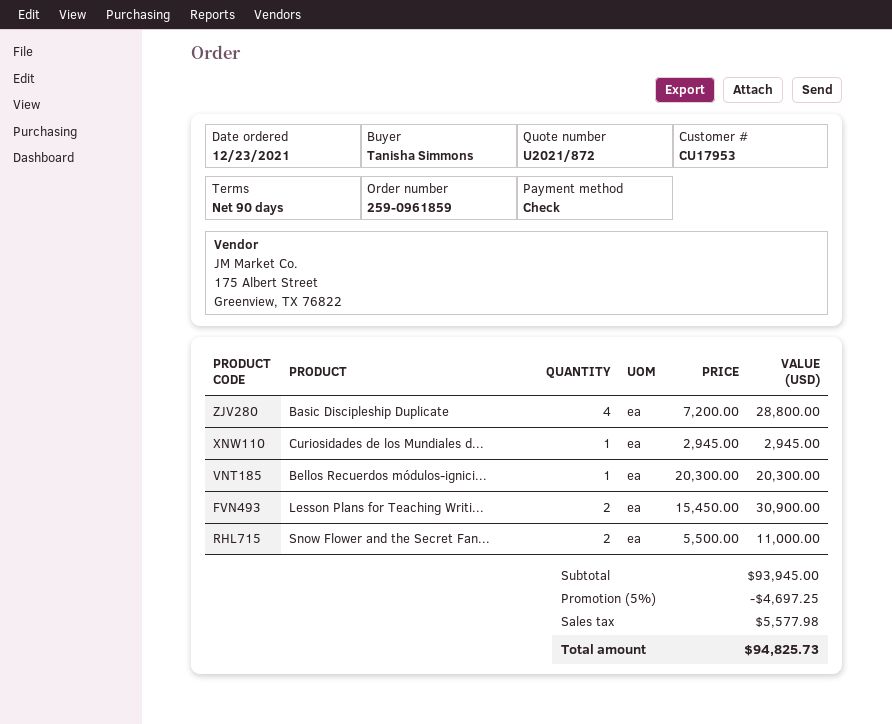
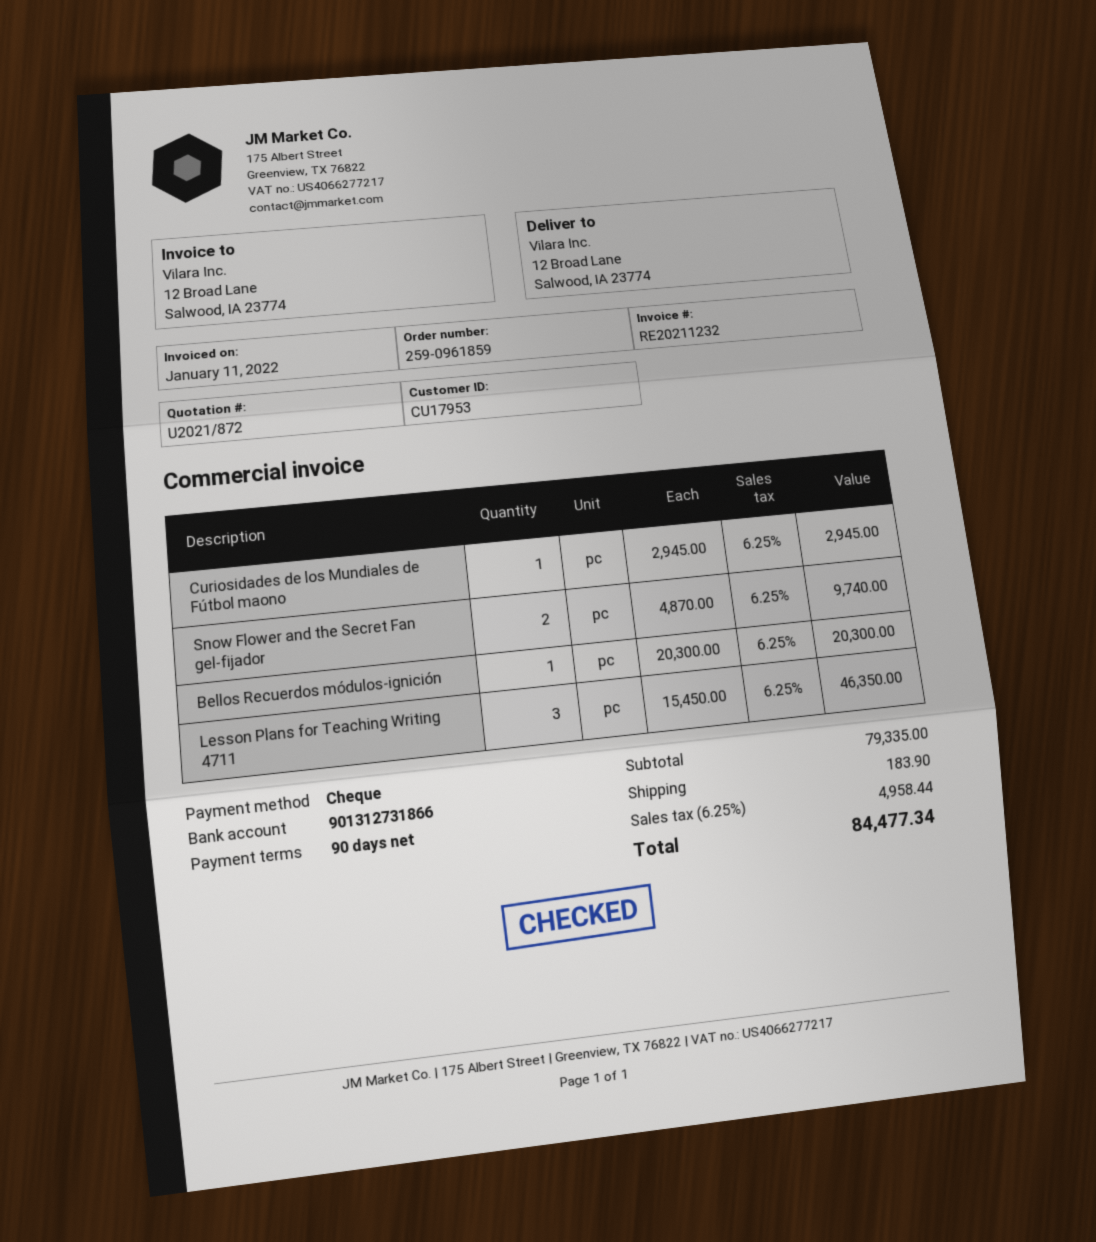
Basic Discipleship Duplicate: 4 x 7200.00 = 28800.00 -> none
Lesson Plans for Teaching Writi...: 2 x 15450.00 = 30900.00 -> 3 x 15450.00 = 46350.00
Snow Flower and the Secret Fan...: 2 x 5500.00 = 11000.00 -> 2 x 4870.00 = 9740.00
subtotal: 93945.00 -> 79335.00
discount: 5% = 4697.25 -> none
shipping: none -> 183.90
tax: 5577.98 -> 4958.44
total: 94825.73 -> 84477.34

